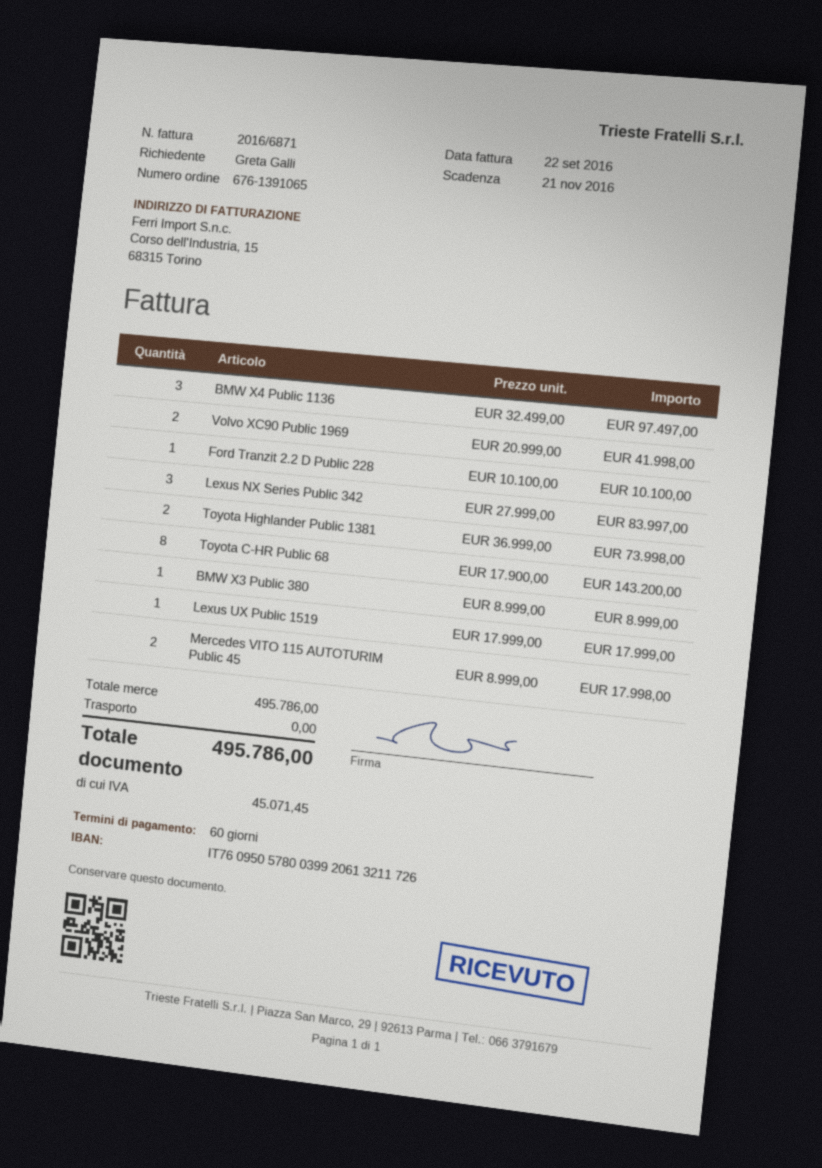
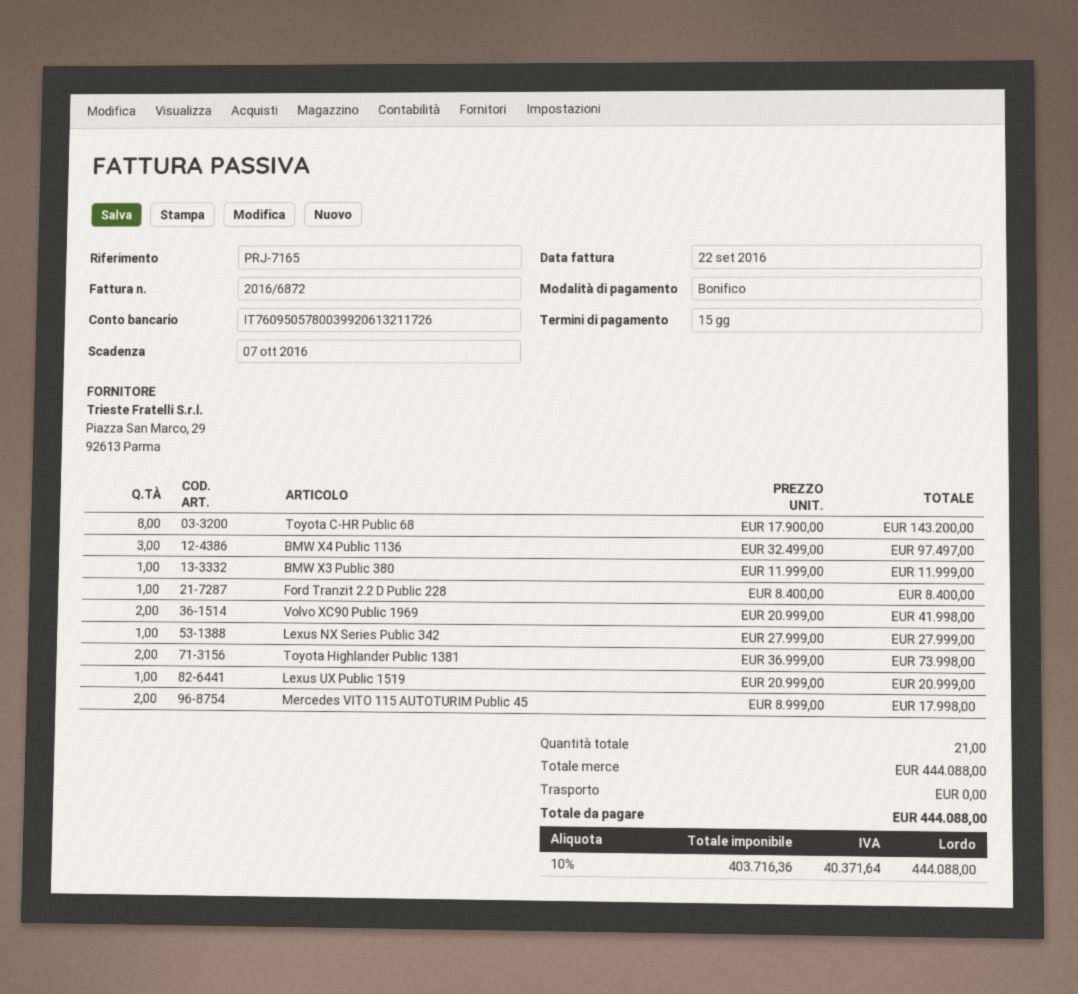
invoice number: 2016/6871 -> 2016/6872
payment terms: 60 days -> 15 days
due date: 2016-11-21 -> 2016-10-07
Ford Tranzit 2.2 D Public 228: 1 x 10100.00 = 10100.00 -> 1 x 8400.00 = 8400.00
Lexus NX Series Public 342: 3 x 27999.00 = 83997.00 -> 1 x 27999.00 = 27999.00
BMW X3 Public 380: 1 x 8999.00 = 8999.00 -> 1 x 11999.00 = 11999.00
Lexus UX Public 1519: 1 x 17999.00 = 17999.00 -> 1 x 20999.00 = 20999.00
subtotal: 495786.00 -> 444088.00
tax: 45071.45 -> 40371.64
total: 495786.00 -> 444088.00

